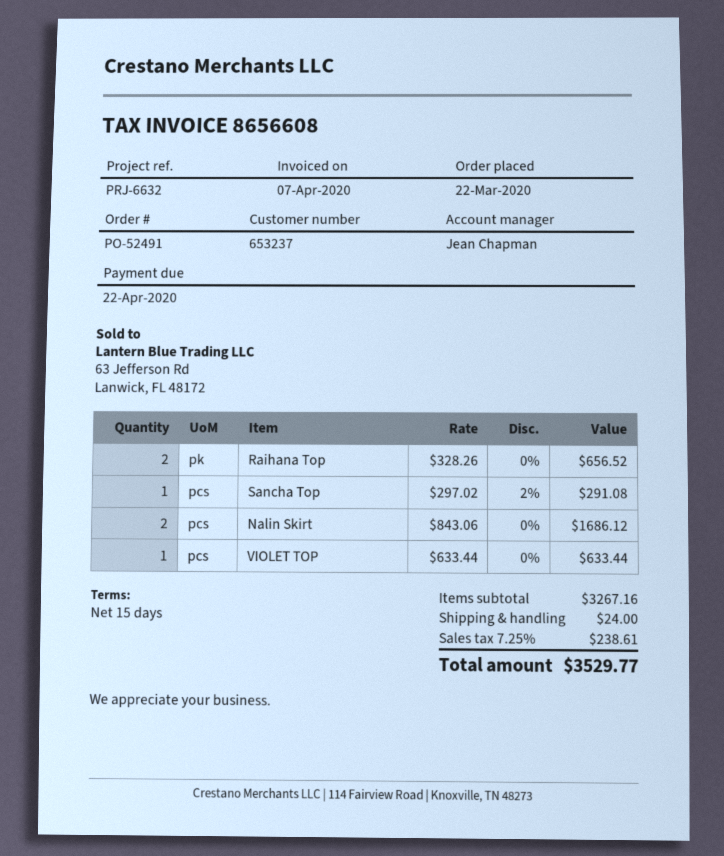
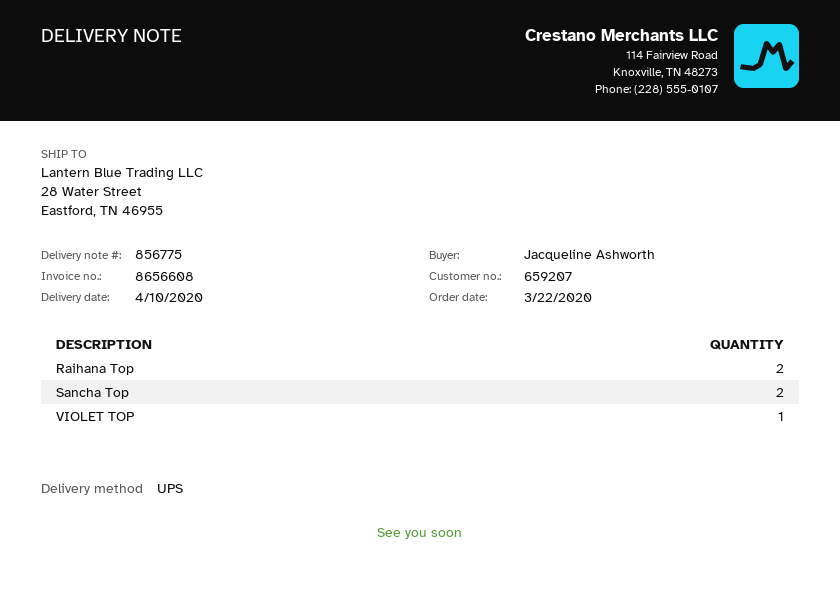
customer number: 653237 -> 659207
Sancha Top: 1 -> 2
Nalin Skirt: 2 -> none

